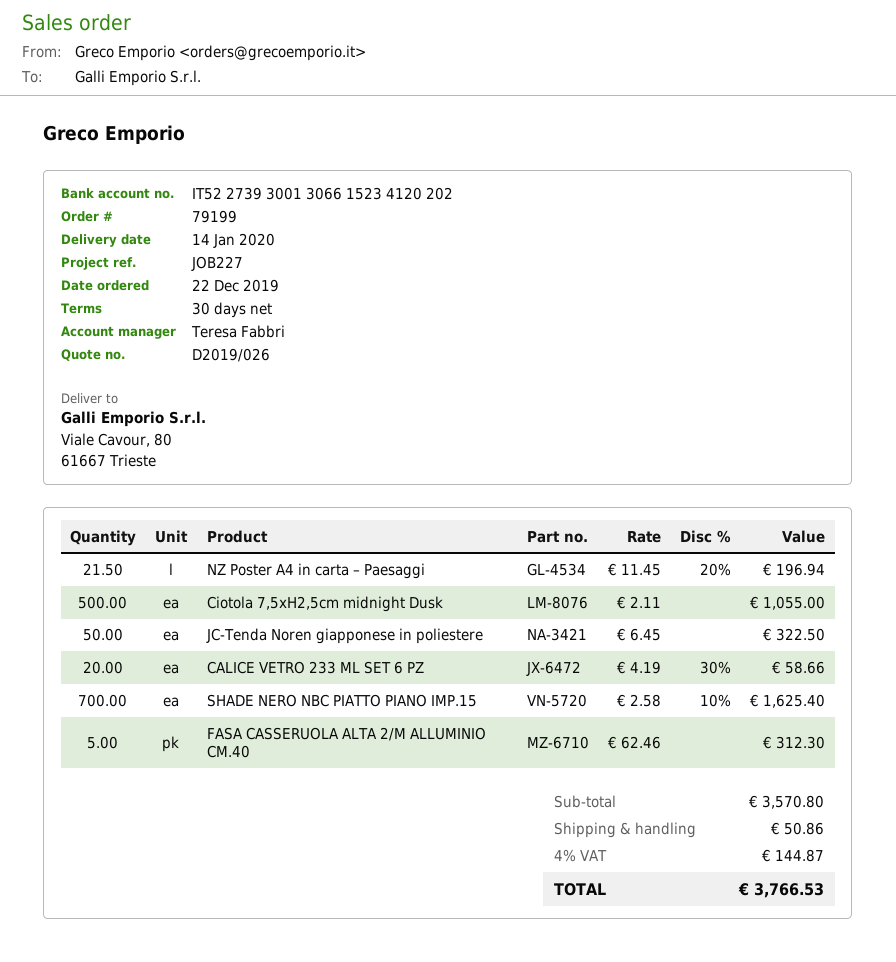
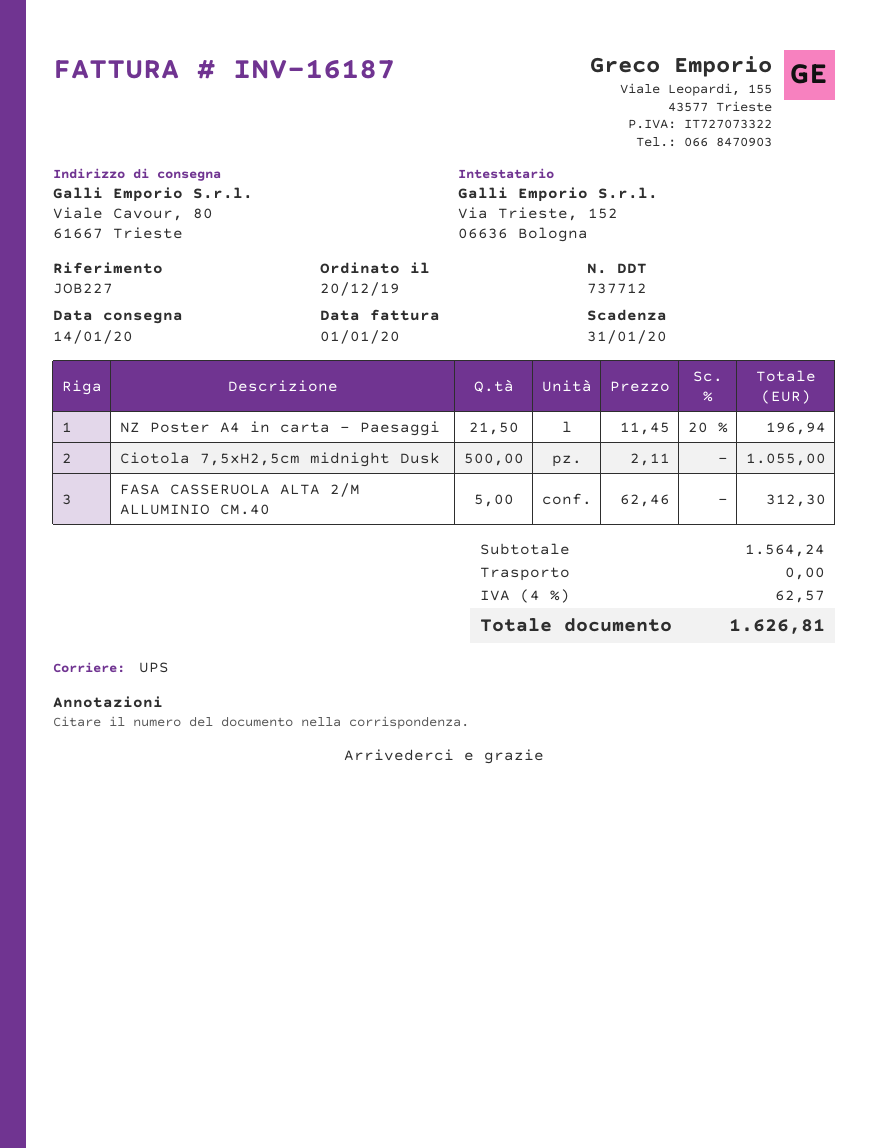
order date: 2019-12-22 -> 2019-12-20
JC-Tenda Noren giapponese in poliestere: 50 x 6.45 = 322.50 -> none
CALICE VETRO 233 ML SET 6 PZ: 20 x 4.19 - 30% = 58.66 -> none
SHADE NERO NBC PIATTO PIANO IMP.15: 700 x 2.58 - 10% = 1625.40 -> none
subtotal: 3570.80 -> 1564.24
shipping: 50.86 -> 0.00
tax: 4% = 144.87 -> 4% = 62.57
total: 3766.53 -> 1626.81

